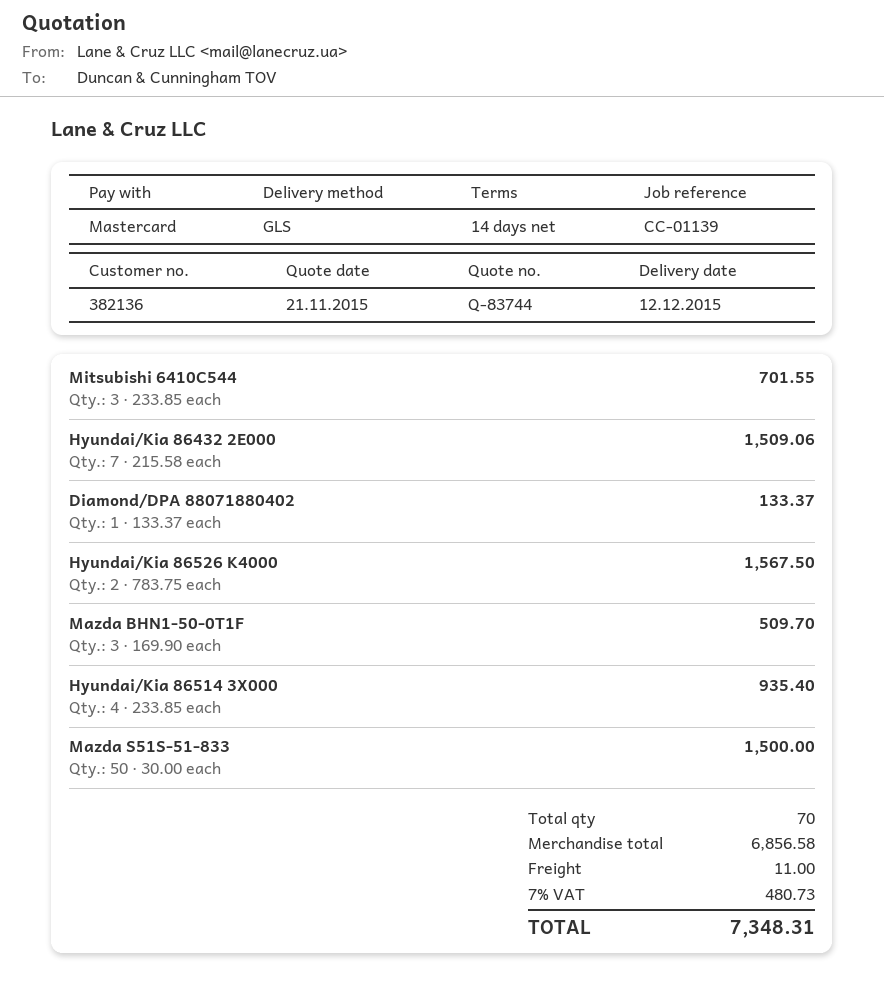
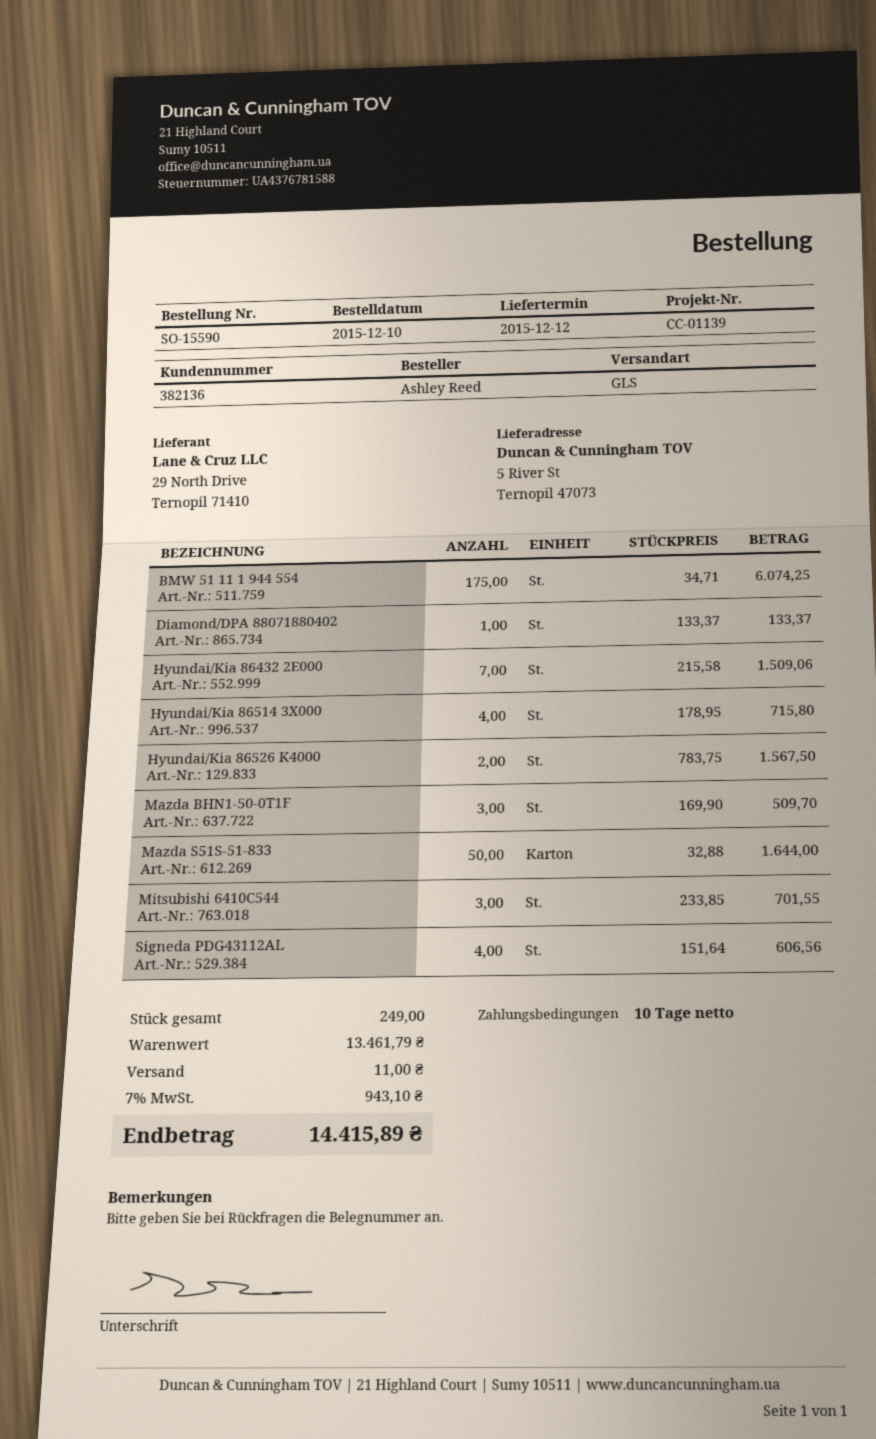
payment terms: 14 days -> 10 days
Hyundai/Kia 86514 3X000: 4 x 233.85 = 935.40 -> 4 x 178.95 = 715.80
Mazda S51S-51-833: 50 x 30.00 = 1500.00 -> 50 x 32.88 = 1644.00
BMW 51 11 1 944 554: none -> 175 x 34.71 = 6074.25
Signeda PDG43112AL: none -> 4 x 151.64 = 606.56
total quantity: 70 -> 249
subtotal: 6856.58 -> 13461.79
tax: 7% = 480.73 -> 7% = 943.10
total: 7348.31 -> 14415.89

